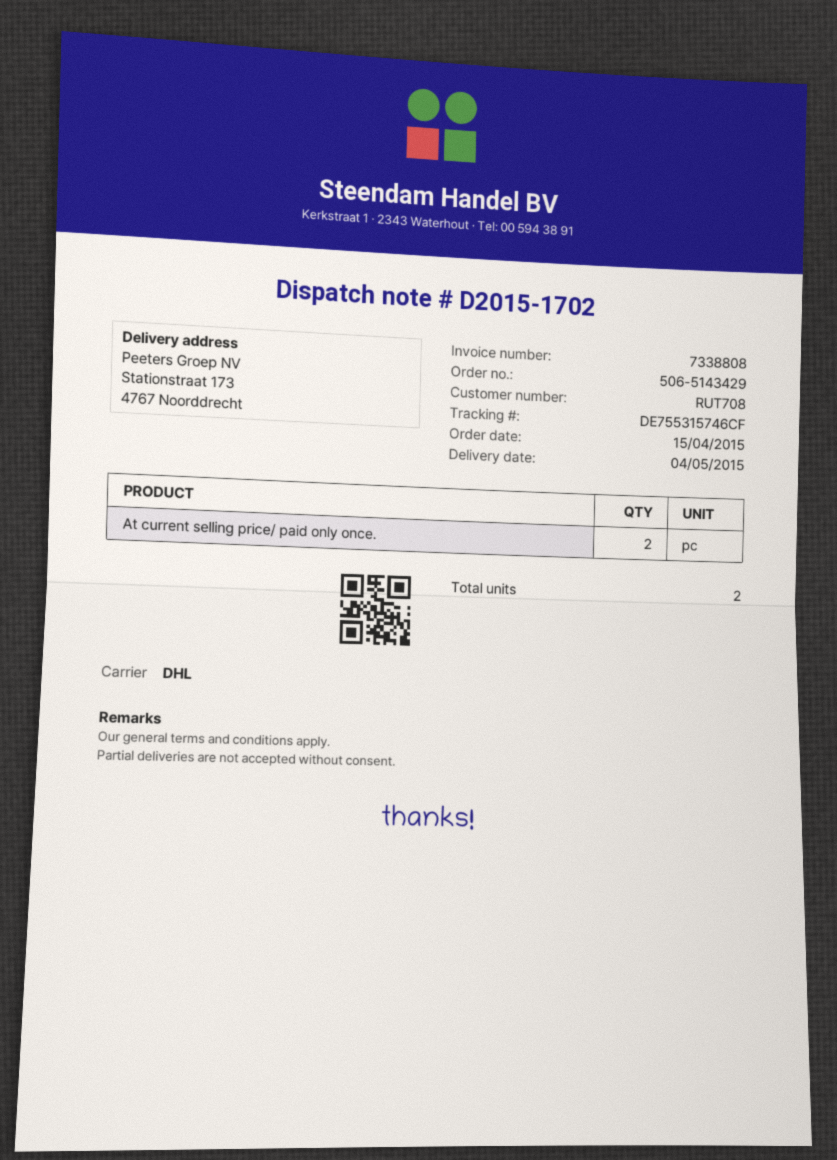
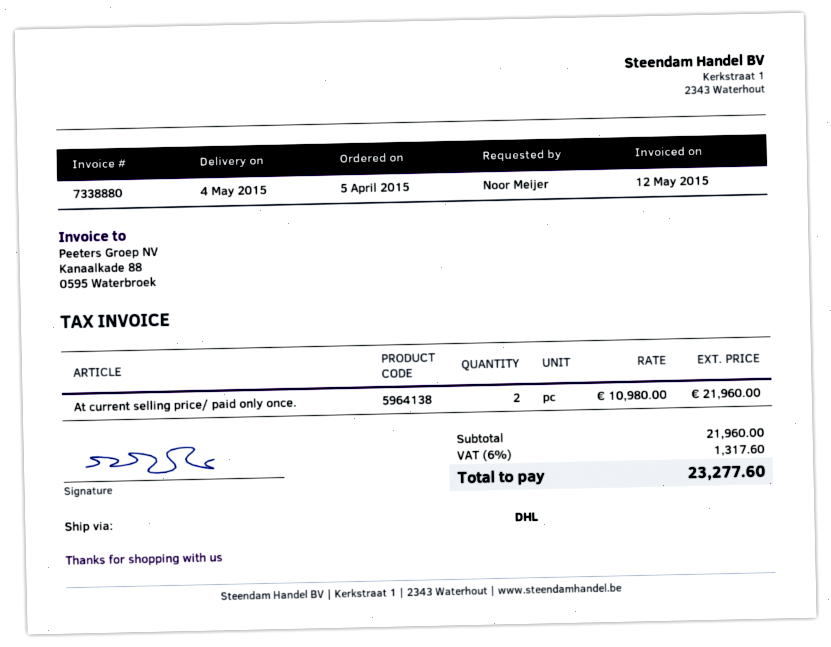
order date: 2015-04-15 -> 2015-04-05
invoice number: 7338808 -> 7338880

